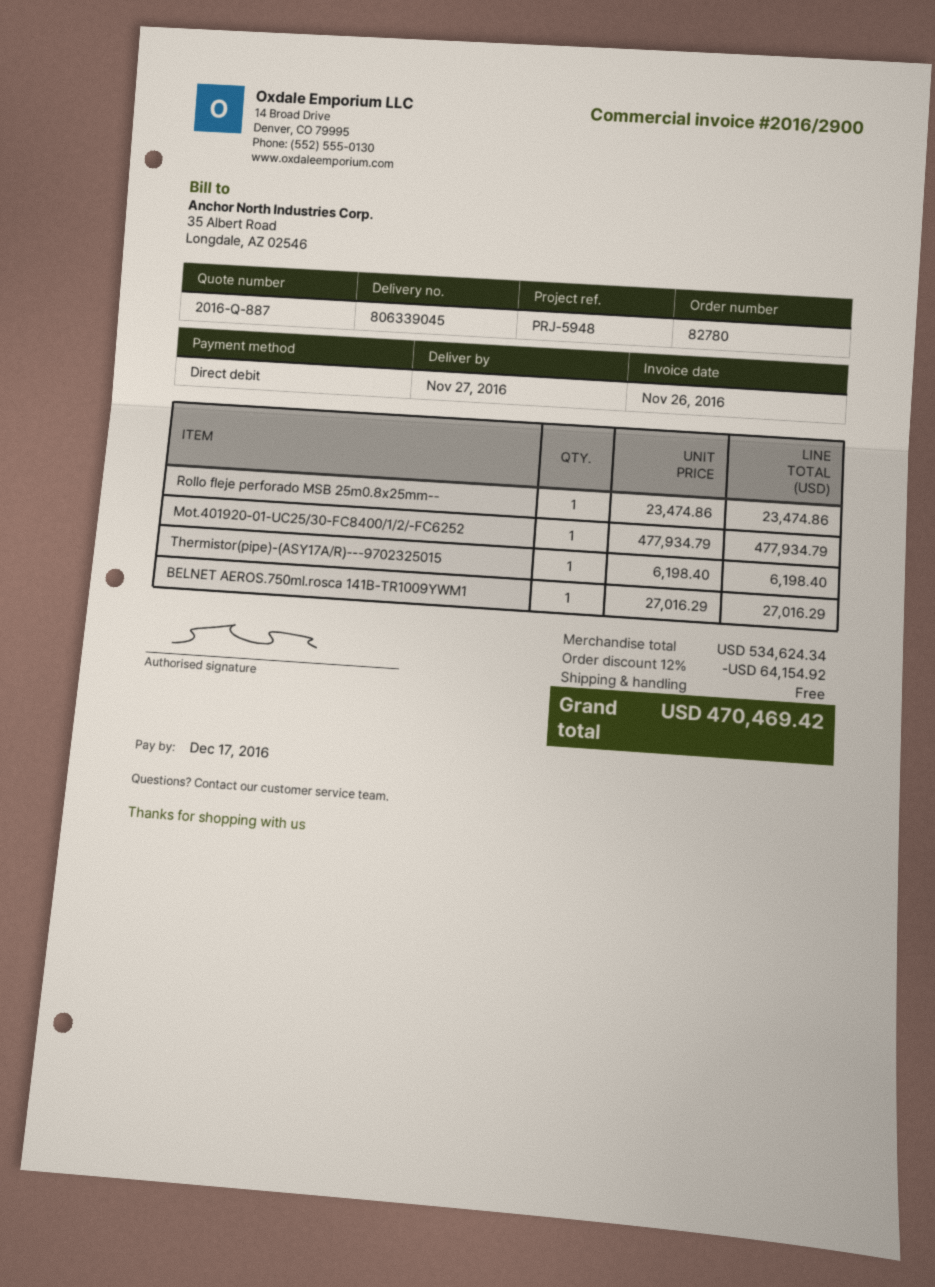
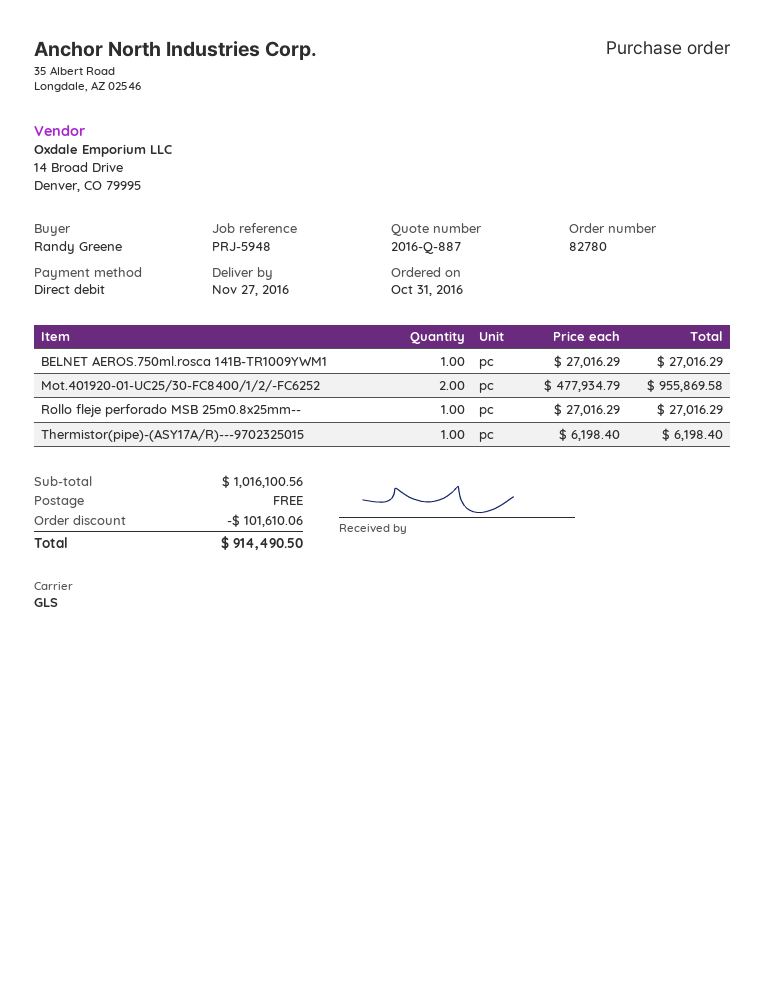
Rollo fleje perforado MSB 25m0.8x25mm--: 1 x 23474.86 = 23474.86 -> 1 x 27016.29 = 27016.29
Mot.401920-01-UC25/30-FC8400/1/2/-FC6252: 1 x 477934.79 = 477934.79 -> 2 x 477934.79 = 955869.58
subtotal: 534624.34 -> 1016100.56
discount: 64154.92 -> 101610.06
total: 470469.42 -> 914490.50

